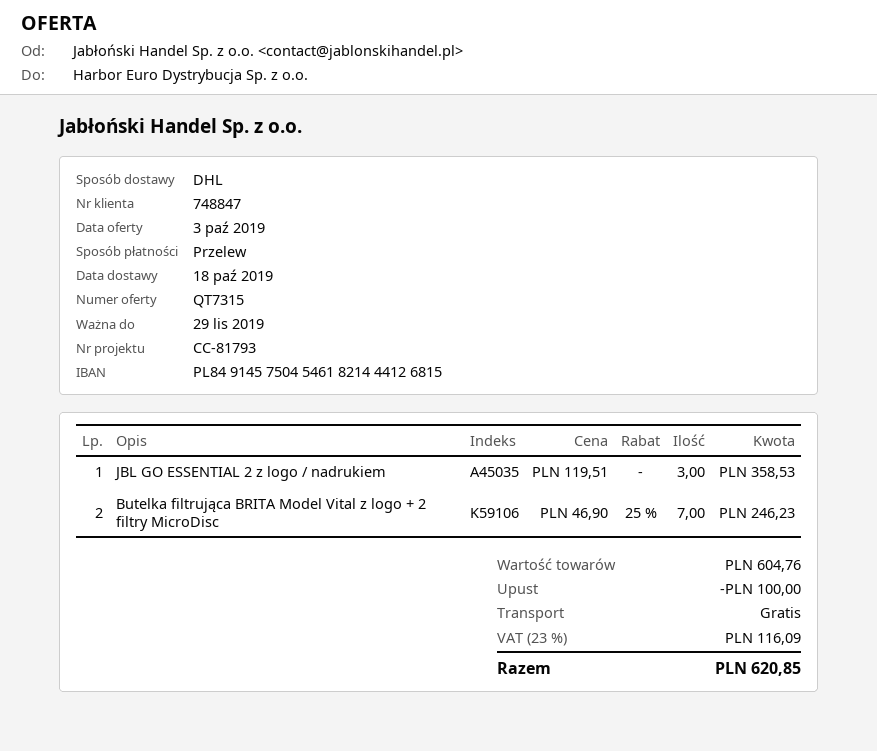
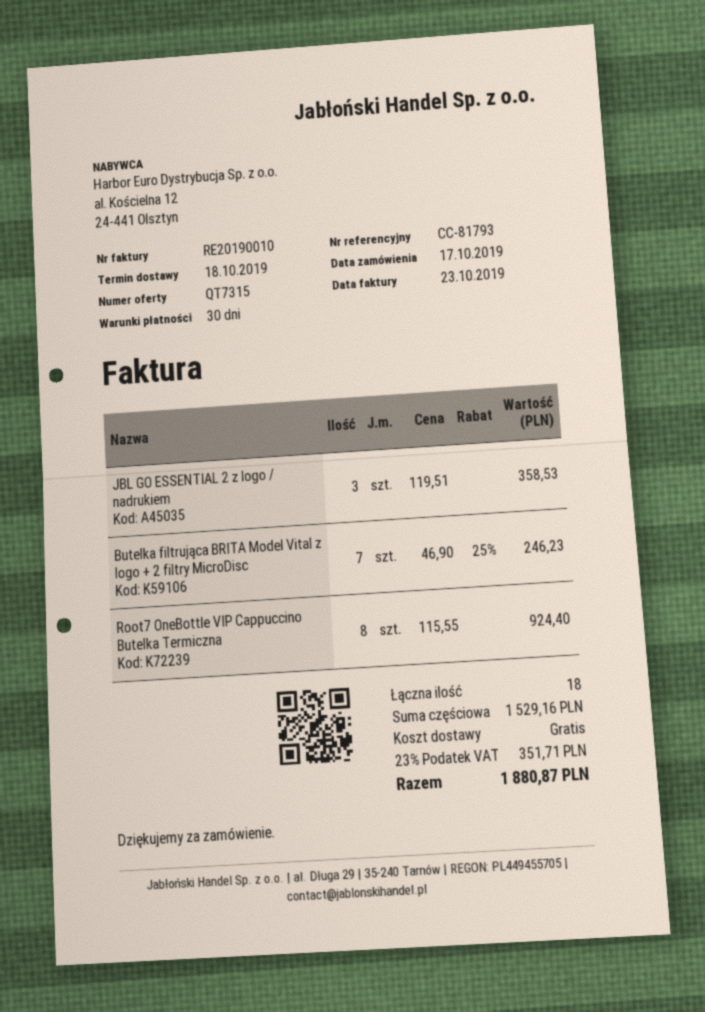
Root7 OneBottle VIP Cappuccino Butelka Termiczna: none -> 8 x 115.55 = 924.40
subtotal: 604.76 -> 1529.16
discount: 100.00 -> none
tax: 23% = 116.09 -> 23% = 351.71
total: 620.85 -> 1880.87

